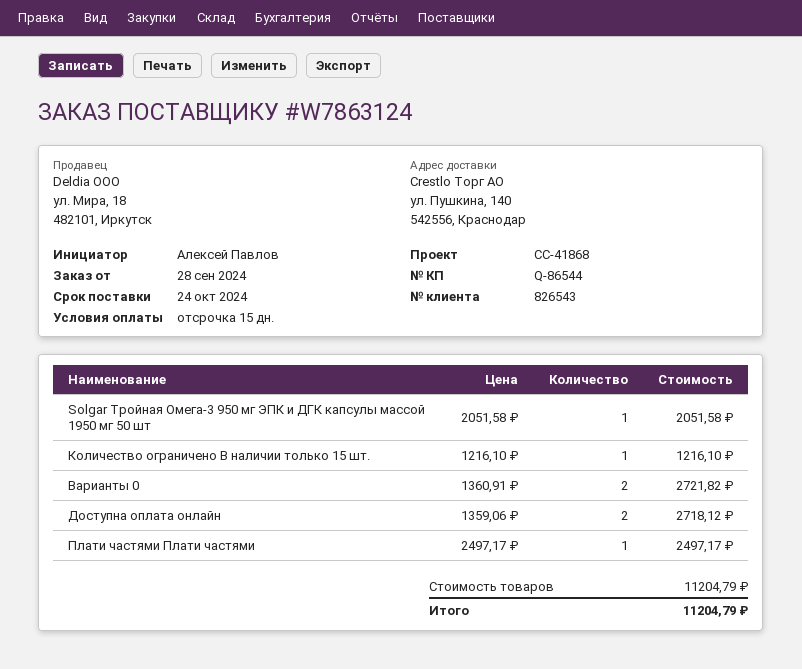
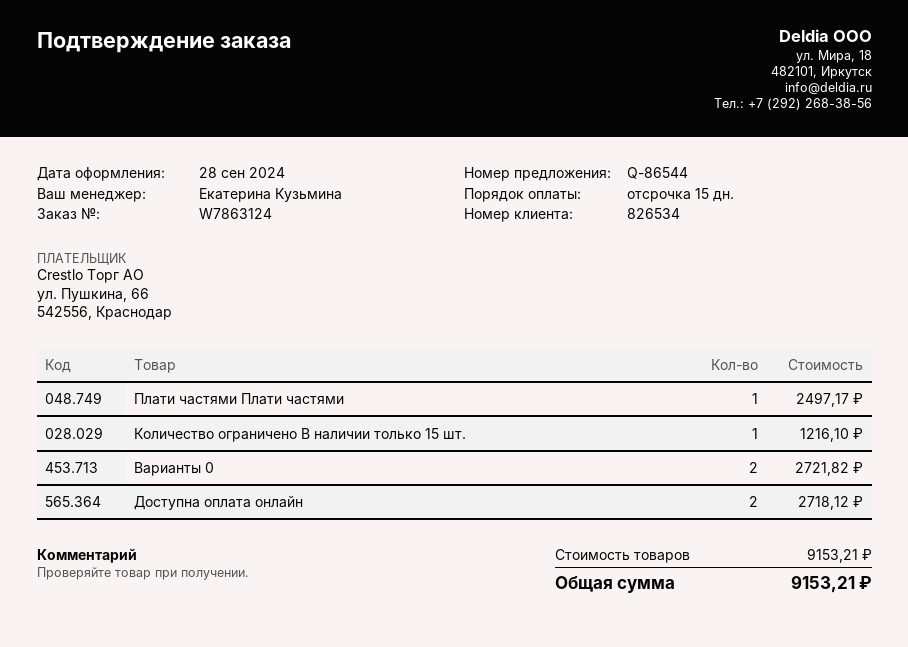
customer number: 826543 -> 826534
Solgar Тройная Омега-3 950 мг ЭПК и ДГК капсулы массой 1950 мг 50 шт: 1 for 2051.58 -> none
subtotal: 11204.79 -> 9153.21
total: 11204.79 -> 9153.21

